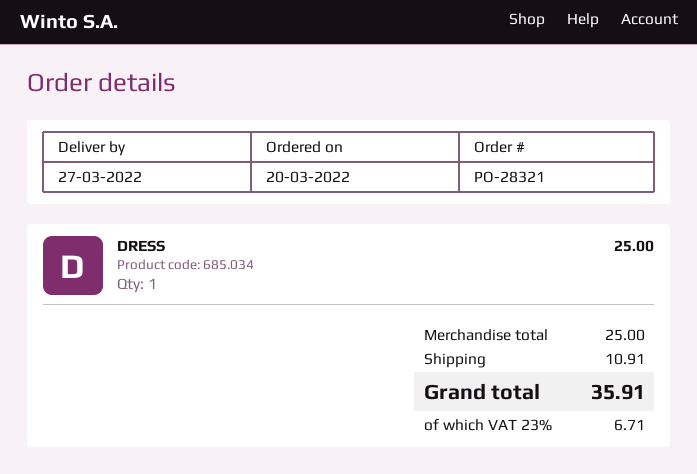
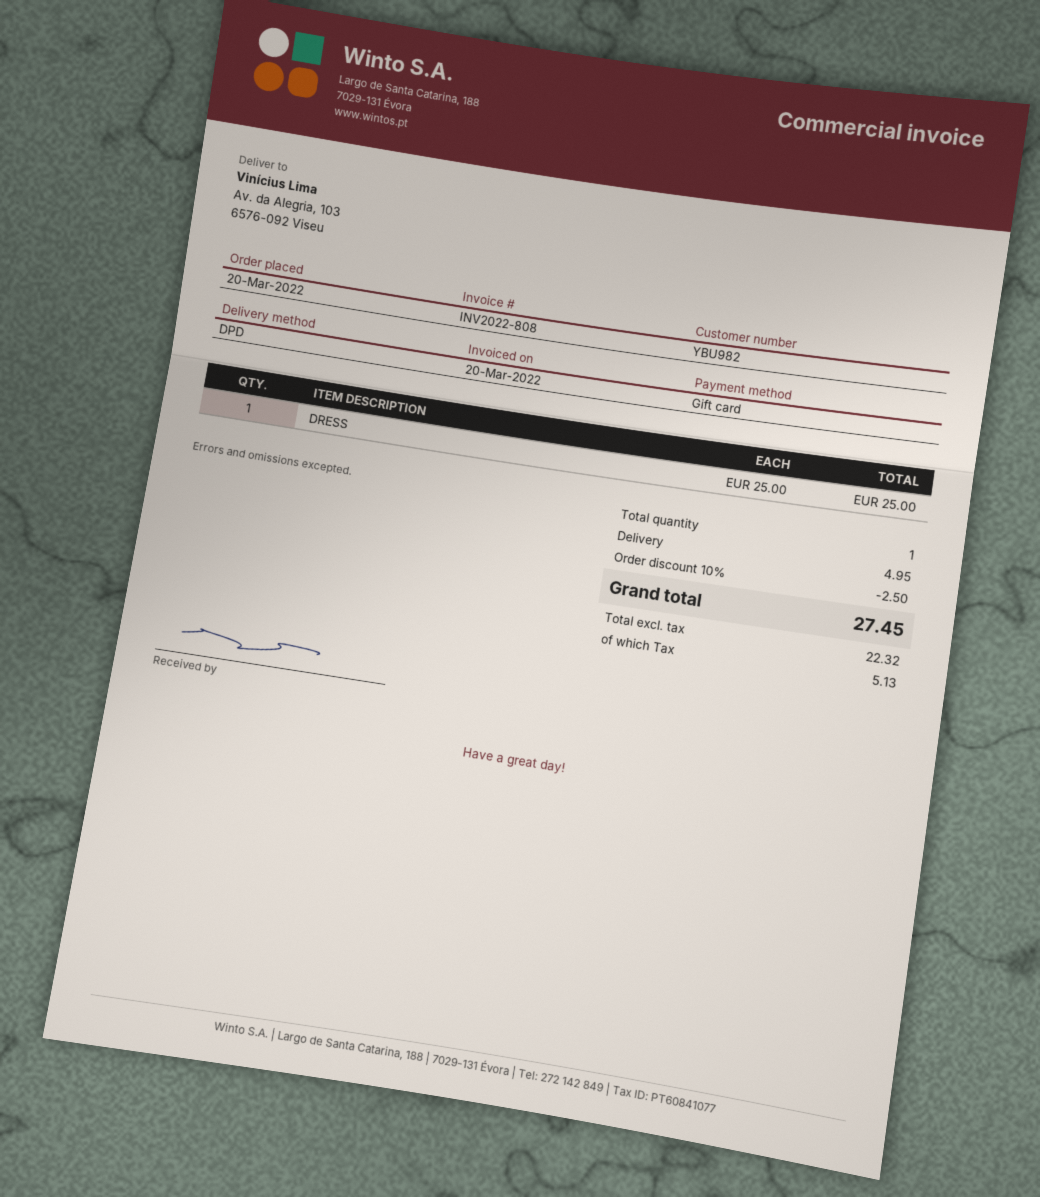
discount: none -> 10% = 2.50
shipping: 10.91 -> 4.95
tax: 6.71 -> 5.13
total: 35.91 -> 27.45

